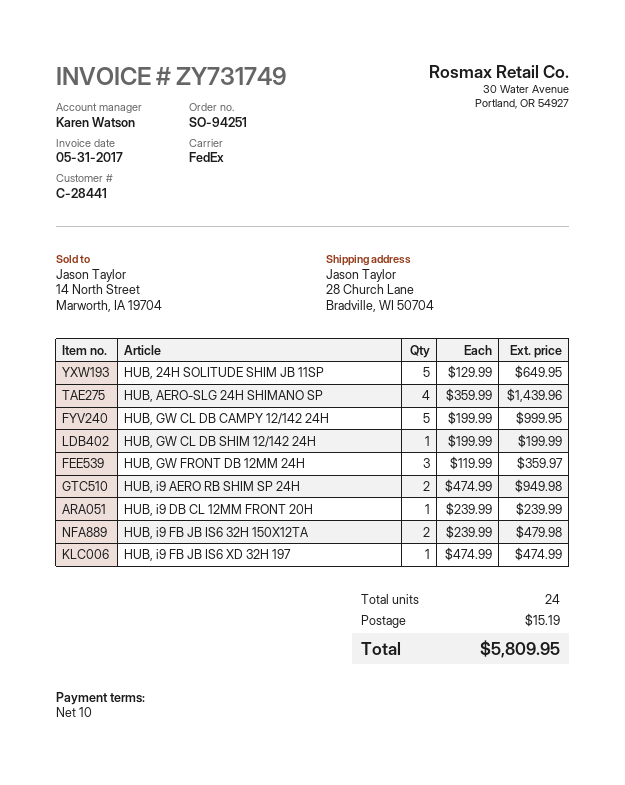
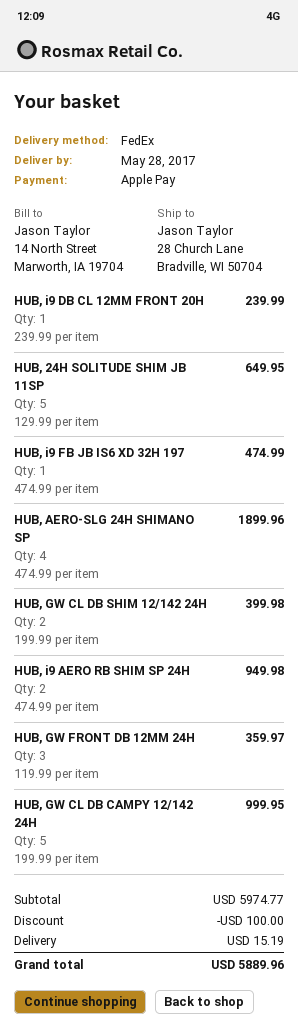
HUB, AERO-SLG 24H SHIMANO SP: 4 x 359.99 = 1439.96 -> 4 x 474.99 = 1899.96
HUB, GW CL DB SHIM 12/142 24H: 1 x 199.99 = 199.99 -> 2 x 199.99 = 399.98
HUB, i9 FB JB IS6 32H 150X12TA: 2 x 239.99 = 479.98 -> none
discount: none -> 100.00
total: 5809.95 -> 5889.96

